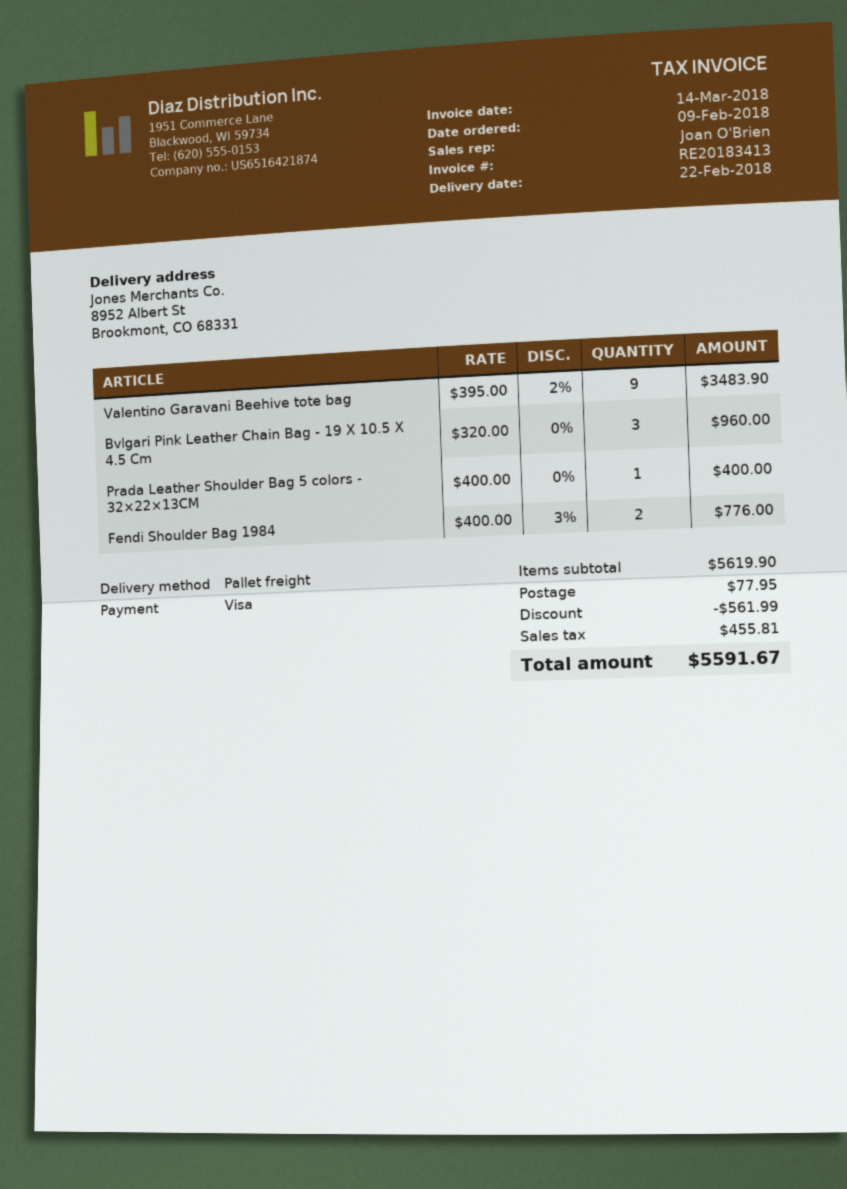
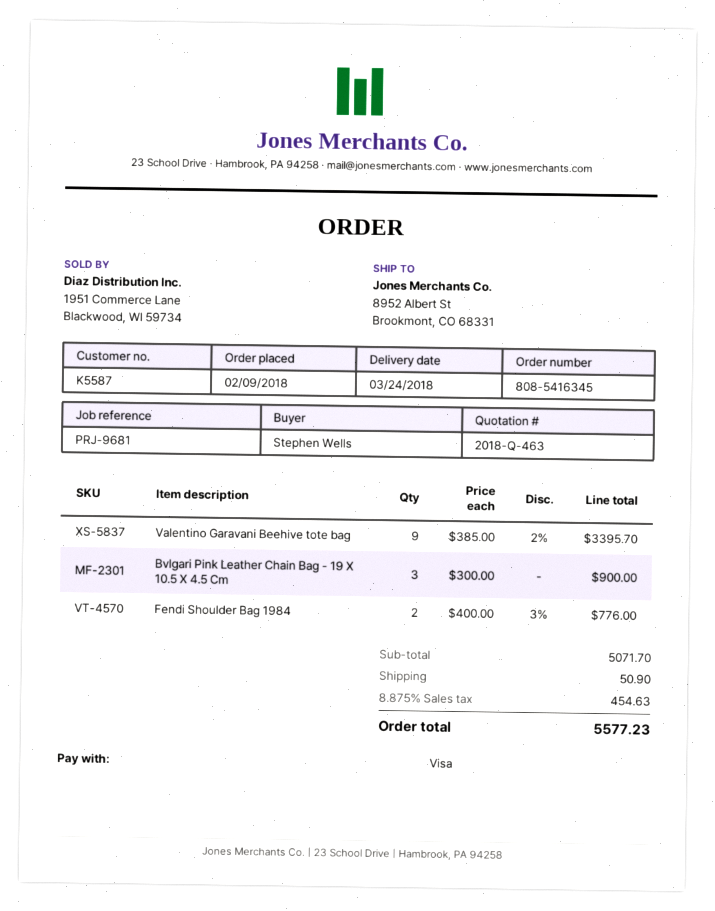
delivery date: 2018-02-22 -> 2018-03-24
Valentino Garavani Beehive tote bag: 9 x 395.00 - 2% = 3483.90 -> 9 x 385.00 - 2% = 3395.70
Bvlgari Pink Leather Chain Bag - 19 X 10.5 X 4.5 Cm: 3 x 320.00 = 960.00 -> 3 x 300.00 = 900.00
Prada Leather Shoulder Bag 5 colors - 32×22×13CM: 1 x 400.00 = 400.00 -> none
subtotal: 5619.90 -> 5071.70
discount: 561.99 -> none
shipping: 77.95 -> 50.90
tax: 455.81 -> 454.63
total: 5591.67 -> 5577.23

